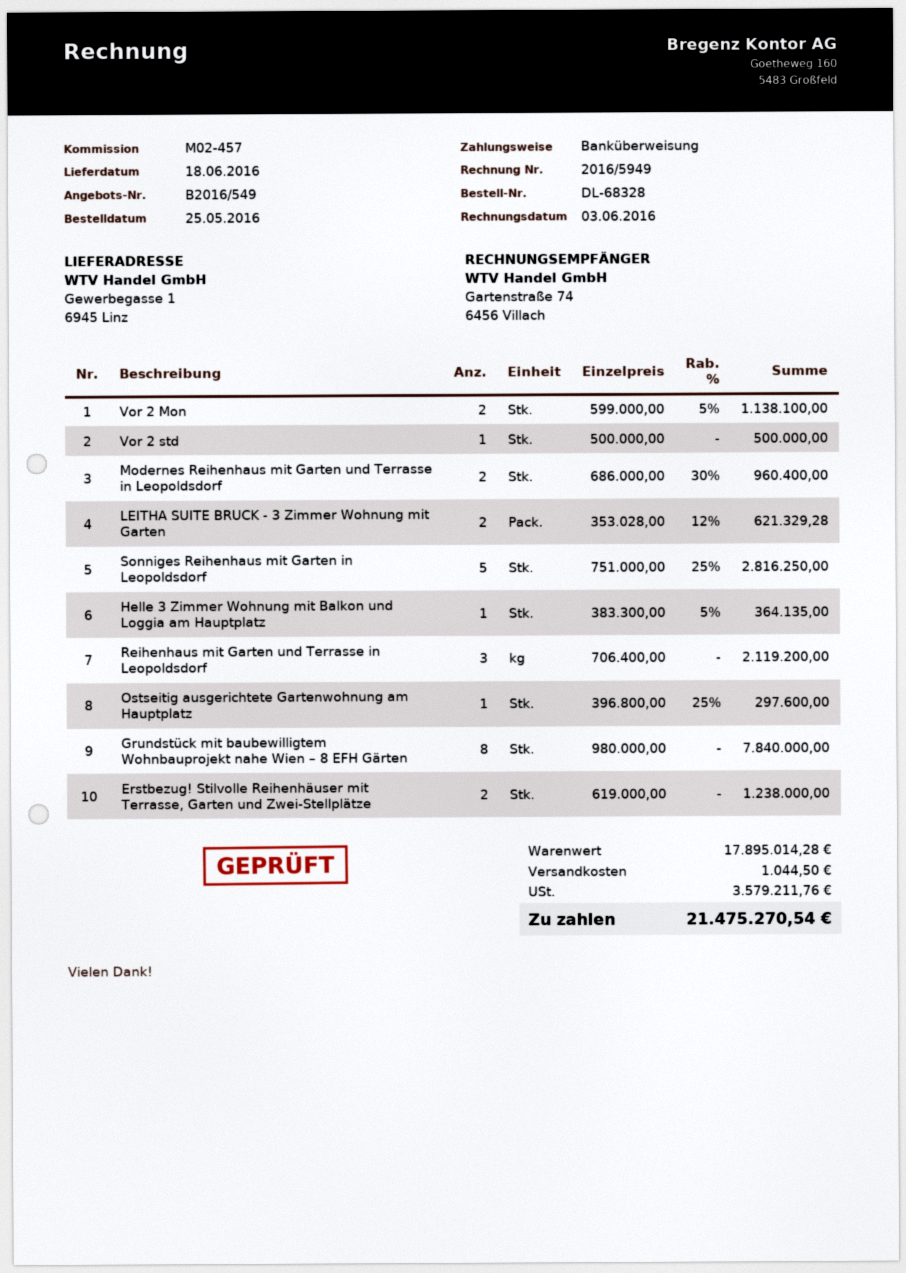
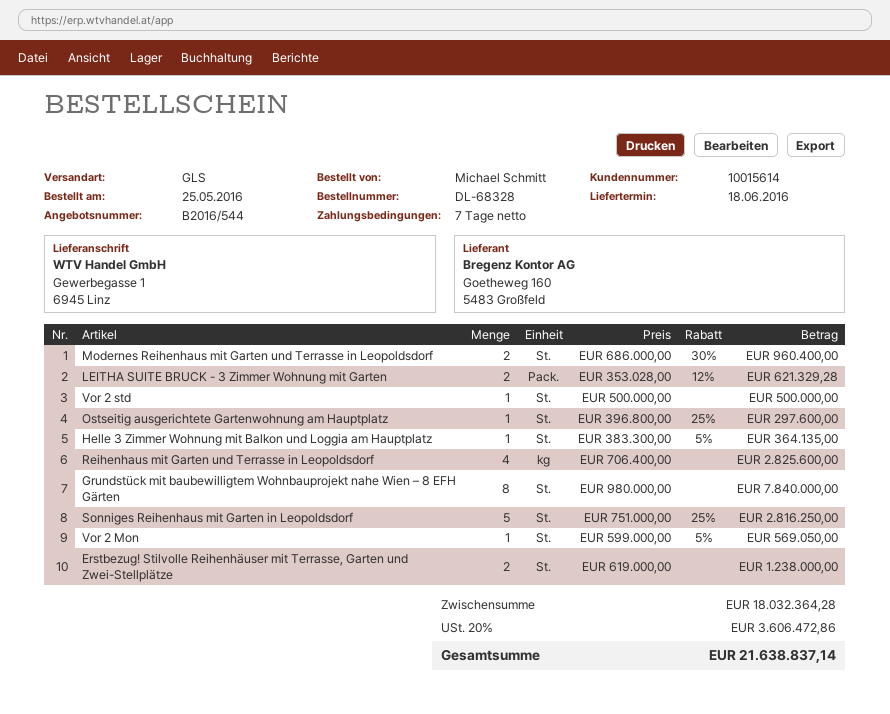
quote number: B2016/549 -> B2016/544
Vor 2 Mon: 2 x 599000.00 - 5% = 1138100.00 -> 1 x 599000.00 - 5% = 569050.00
Reihenhaus mit Garten und Terrasse in Leopoldsdorf: 3 x 706400.00 = 2119200.00 -> 4 x 706400.00 = 2825600.00
subtotal: 17895014.28 -> 18032364.28
shipping: 1044.50 -> none
tax: 3579211.76 -> 3606472.86
total: 21475270.54 -> 21638837.14

